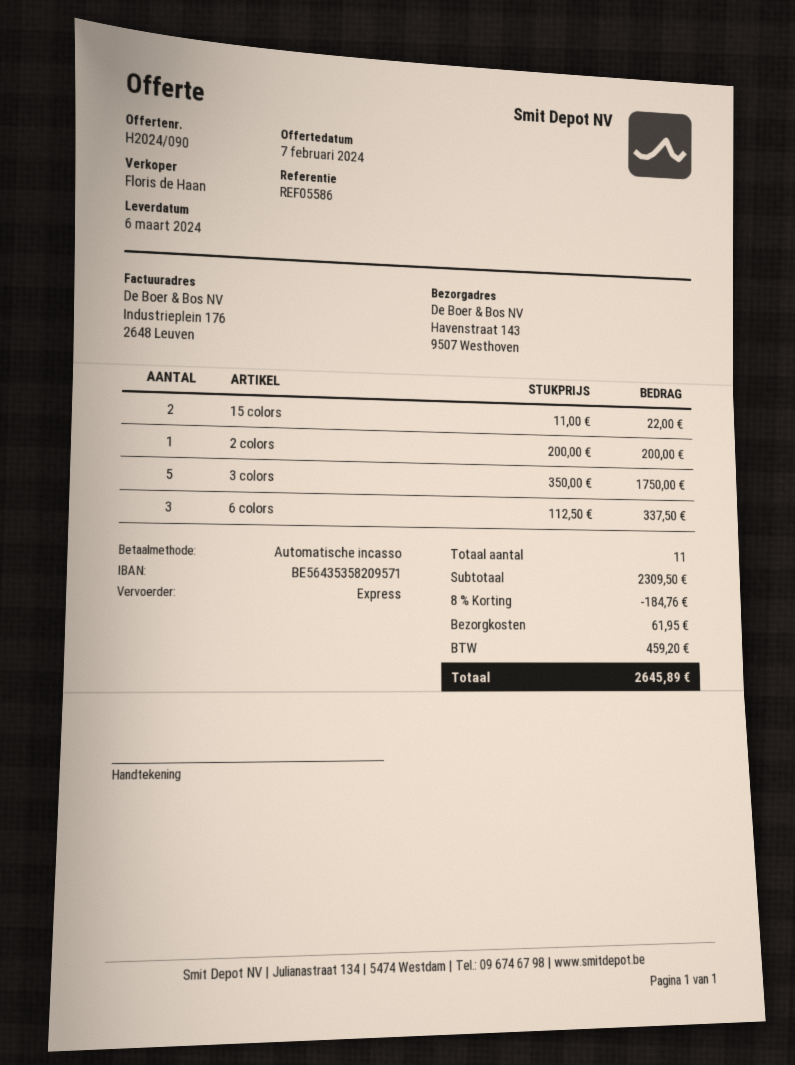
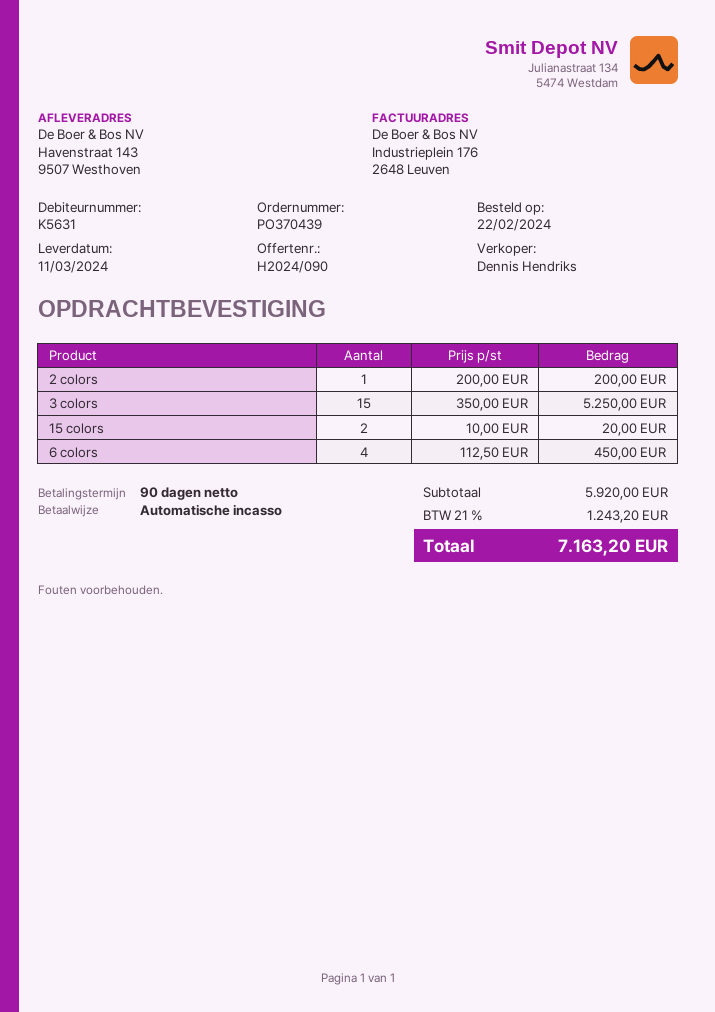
delivery date: 2024-03-06 -> 2024-03-11
sales rep: Floris de Haan -> Dennis Hendriks
15 colors: 2 x 11.00 = 22.00 -> 2 x 10.00 = 20.00
3 colors: 5 x 350.00 = 1750.00 -> 15 x 350.00 = 5250.00
6 colors: 3 x 112.50 = 337.50 -> 4 x 112.50 = 450.00
subtotal: 2309.50 -> 5920.00
discount: 8% = 184.76 -> none
shipping: 61.95 -> none
tax: 459.20 -> 1243.20
total: 2645.89 -> 7163.20

